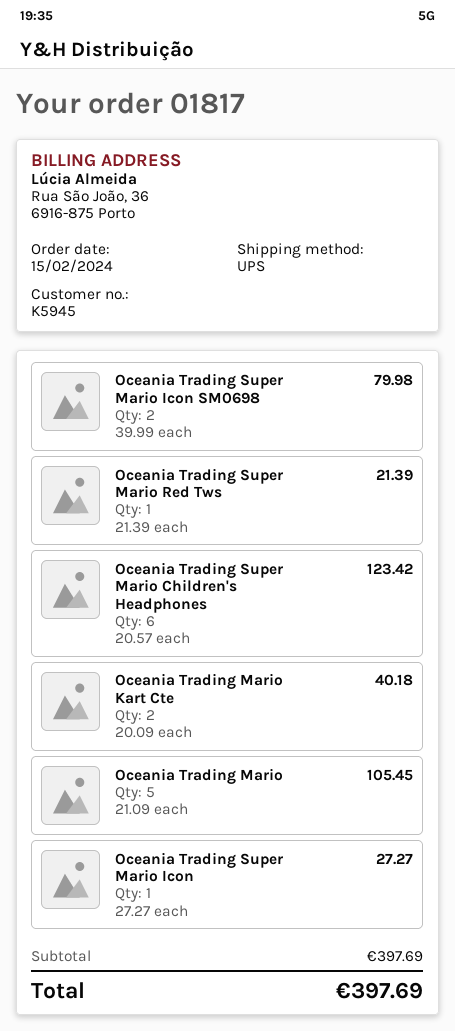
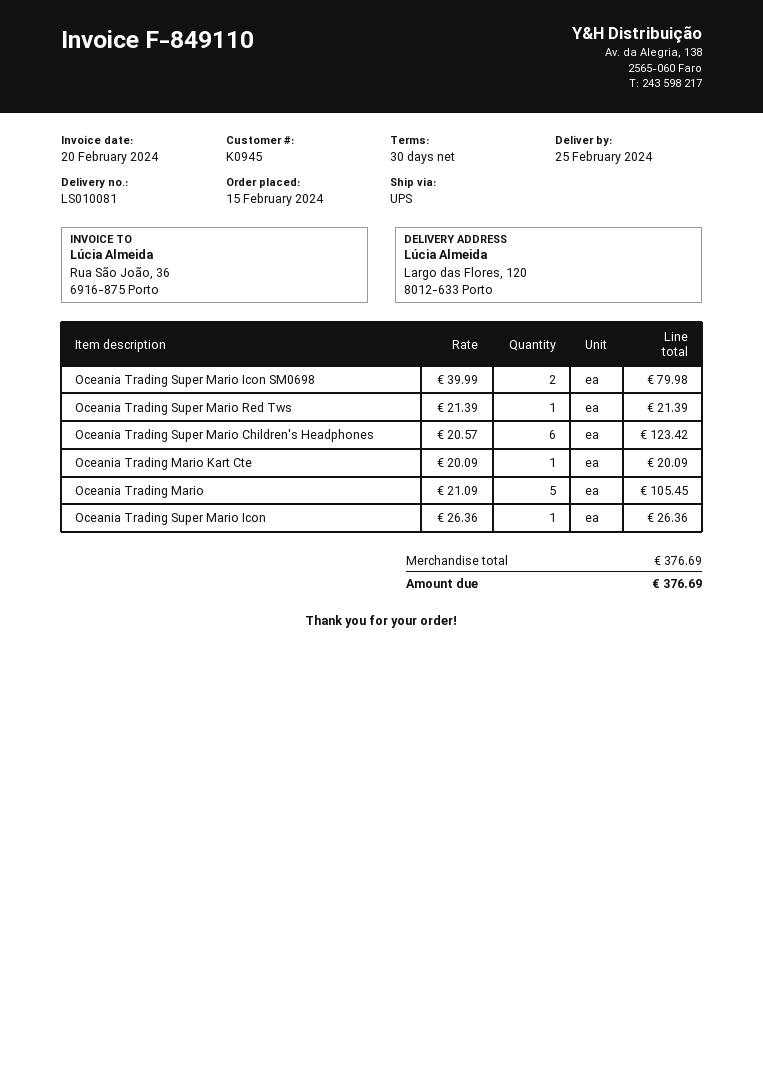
customer number: K5945 -> K0945
Oceania Trading Mario Kart Cte: 2 x 20.09 = 40.18 -> 1 x 20.09 = 20.09
Oceania Trading Super Mario Icon: 1 x 27.27 = 27.27 -> 1 x 26.36 = 26.36
subtotal: 397.69 -> 376.69
total: 397.69 -> 376.69

